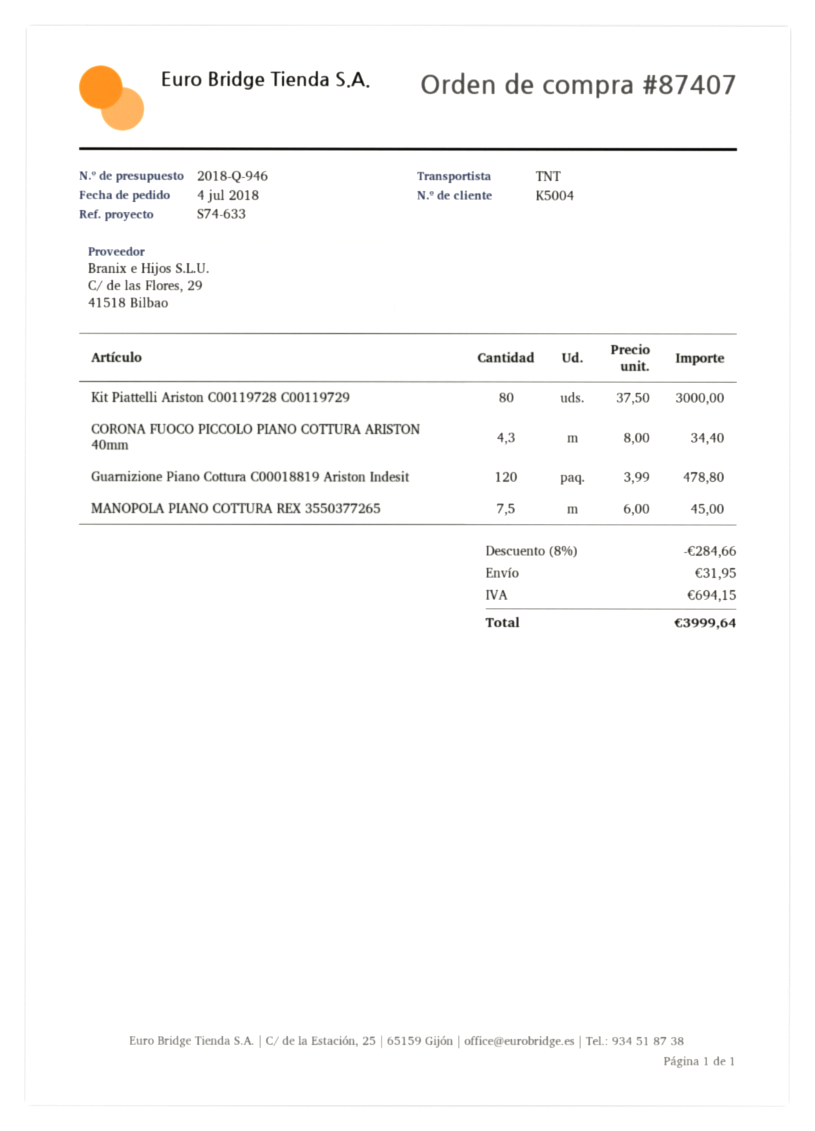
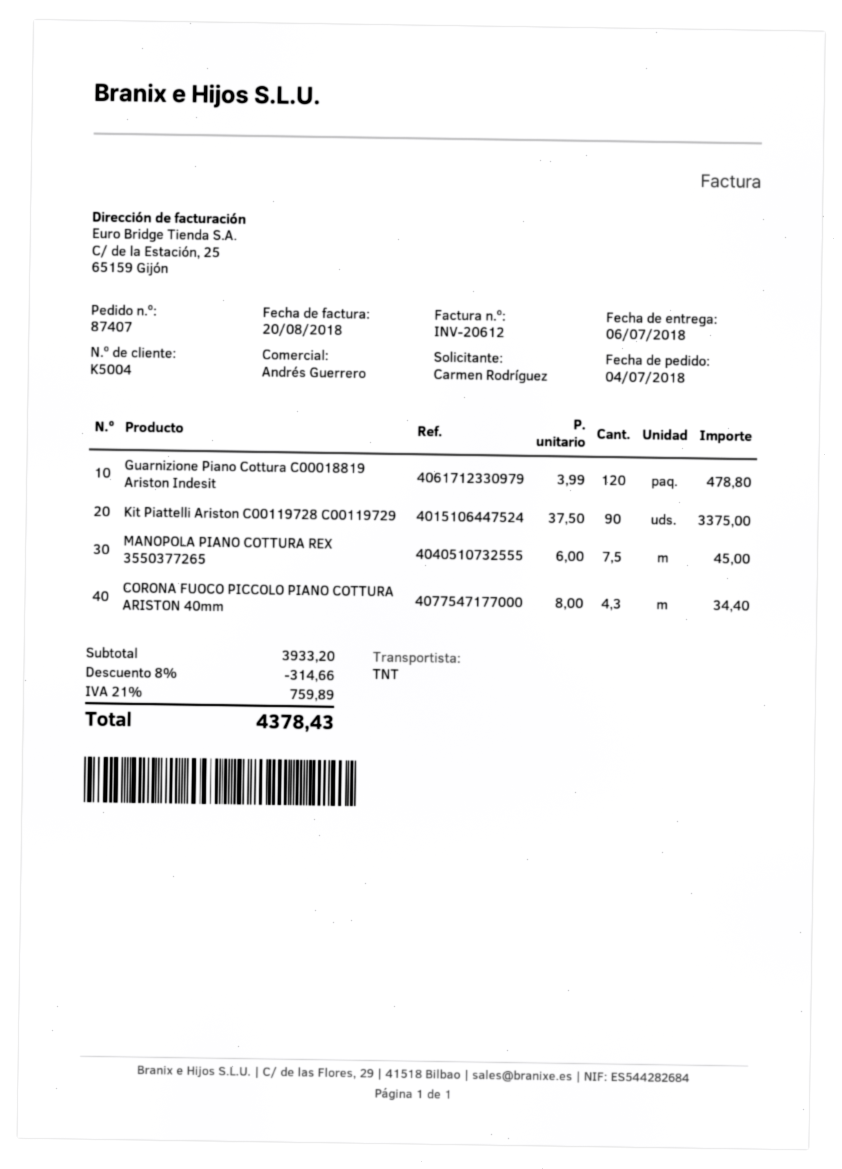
Kit Piattelli Ariston C00119728 C00119729: 80 x 37.50 = 3000.00 -> 90 x 37.50 = 3375.00
discount: 8% = 284.66 -> 8% = 314.66
shipping: 31.95 -> none
tax: 694.15 -> 759.89
total: 3999.64 -> 4378.43

